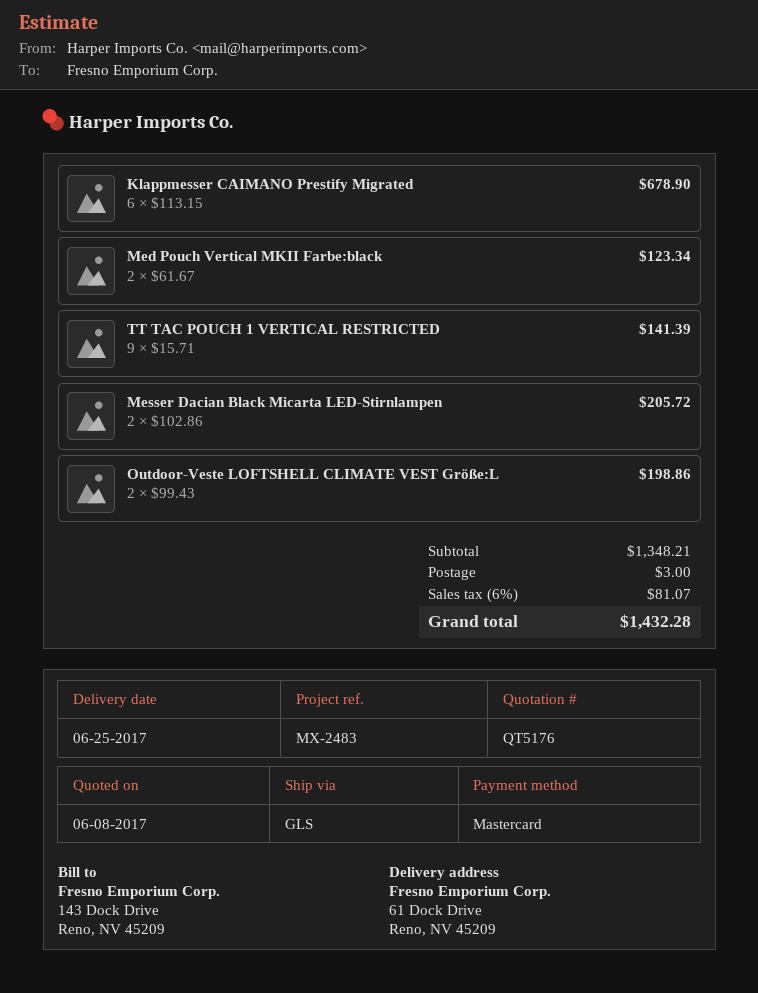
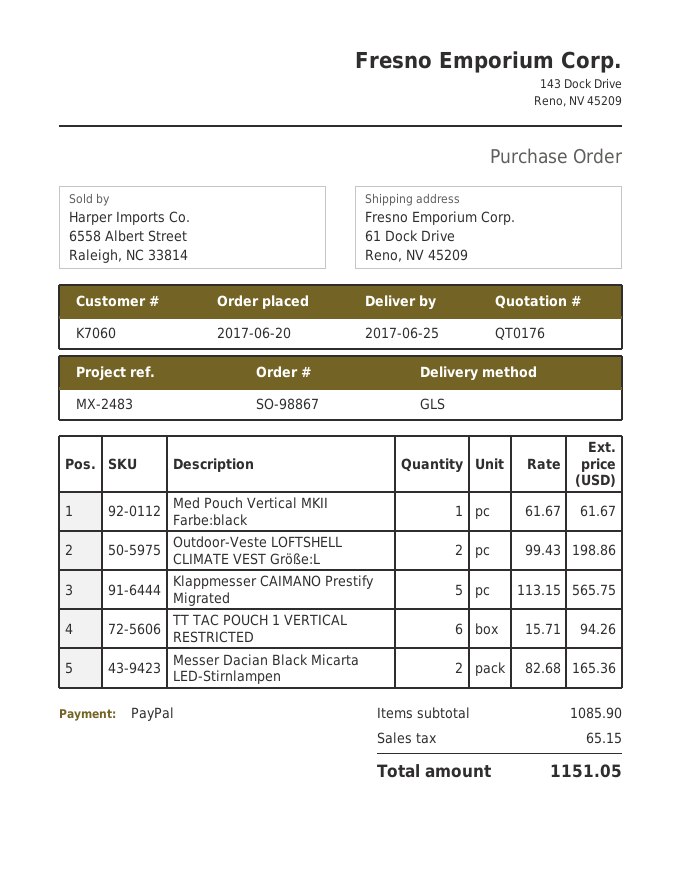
quote number: QT5176 -> QT0176
payment method: Mastercard -> PayPal
Klappmesser CAIMANO Prestify Migrated: 6 x 113.15 = 678.90 -> 5 x 113.15 = 565.75
Med Pouch Vertical MKII Farbe:black: 2 x 61.67 = 123.34 -> 1 x 61.67 = 61.67
TT TAC POUCH 1 VERTICAL RESTRICTED: 9 x 15.71 = 141.39 -> 6 x 15.71 = 94.26
Messer Dacian Black Micarta LED-Stirnlampen: 2 x 102.86 = 205.72 -> 2 x 82.68 = 165.36
subtotal: 1348.21 -> 1085.90
shipping: 3.00 -> none
tax: 81.07 -> 65.15
total: 1432.28 -> 1151.05

